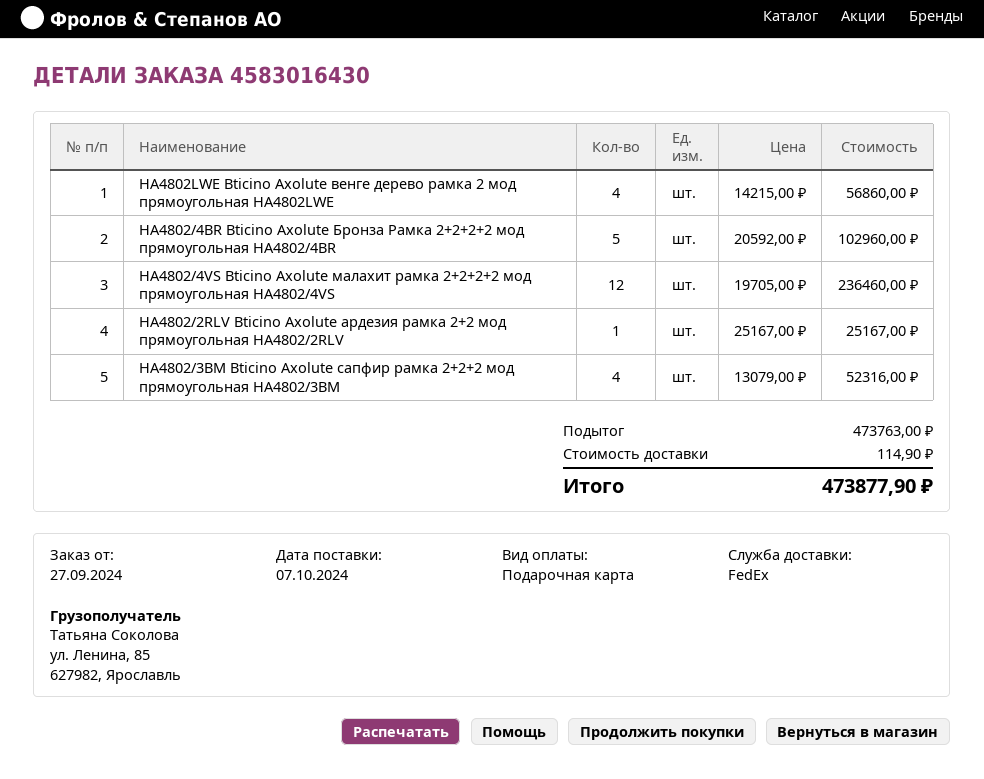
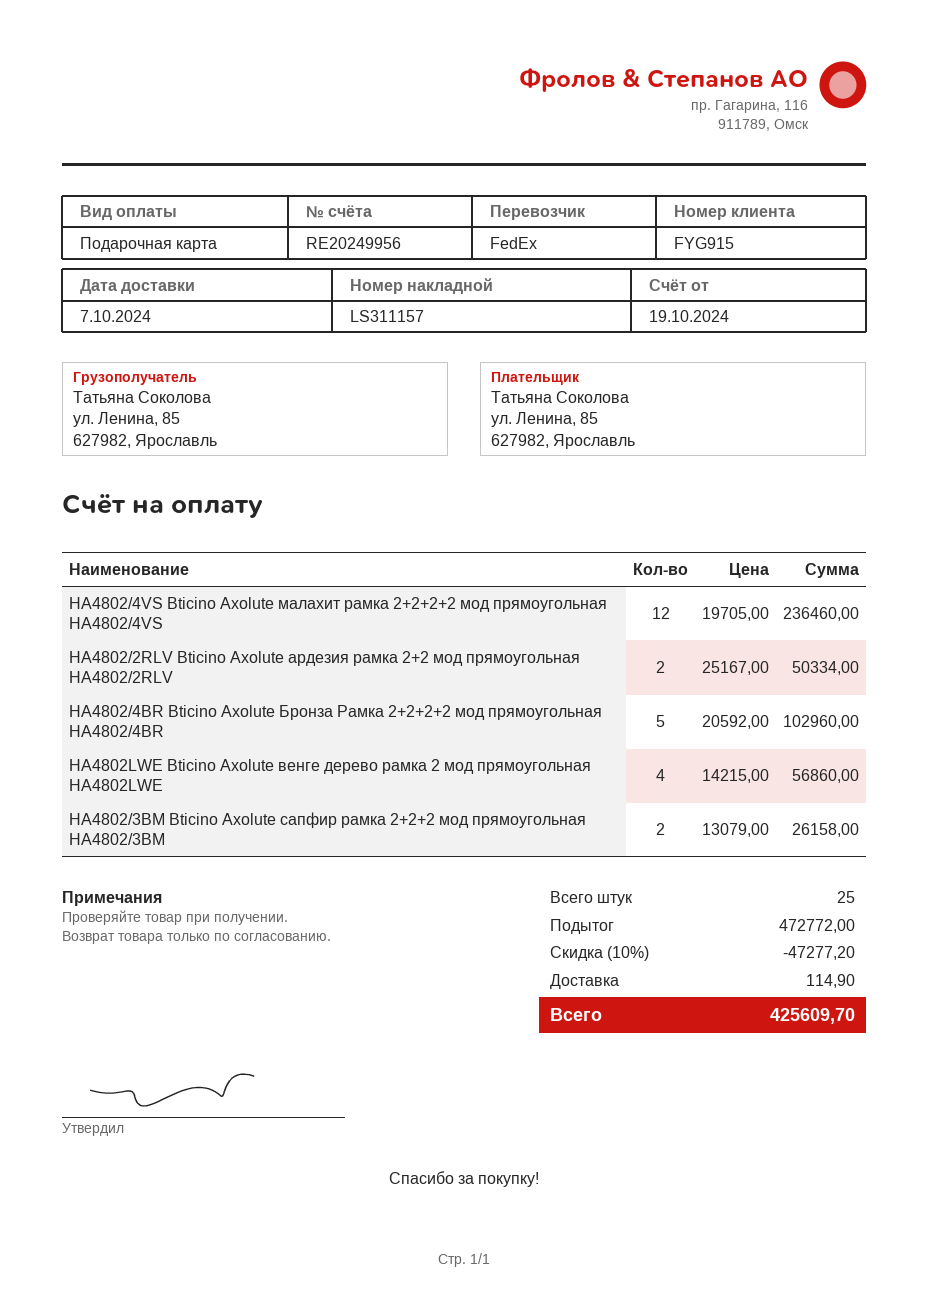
HA4802/2RLV Bticino Axolute ардезия рамка 2+2 мод прямоугольная HA4802/2RLV: 1 x 25167.00 = 25167.00 -> 2 x 25167.00 = 50334.00
HA4802/3BM Bticino Axolute сапфир рамка 2+2+2 мод прямоугольная HA4802/3BM: 4 x 13079.00 = 52316.00 -> 2 x 13079.00 = 26158.00
subtotal: 473763.00 -> 472772.00
discount: none -> 10% = 47277.20
total: 473877.90 -> 425609.70

